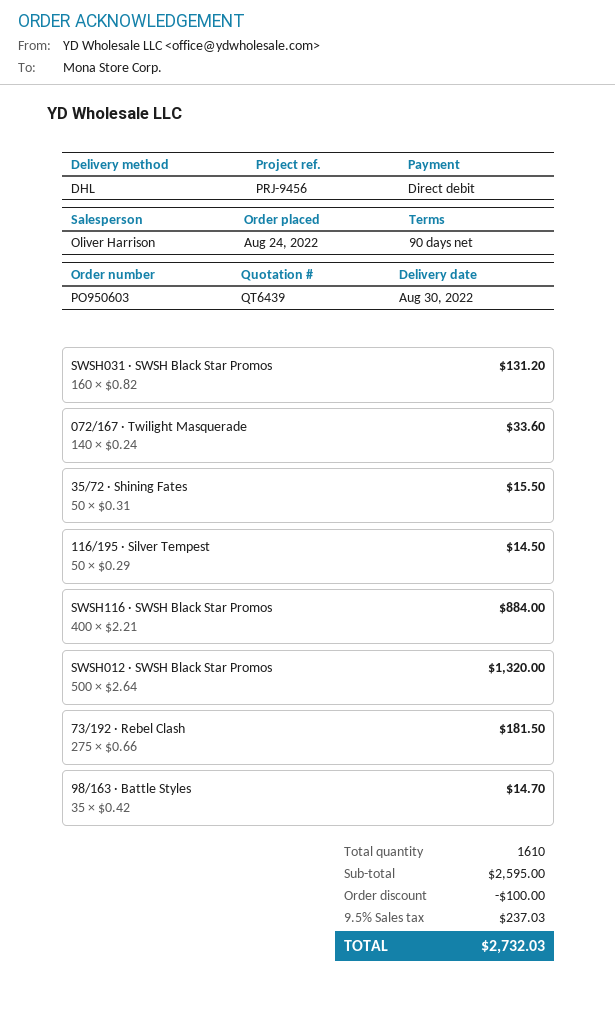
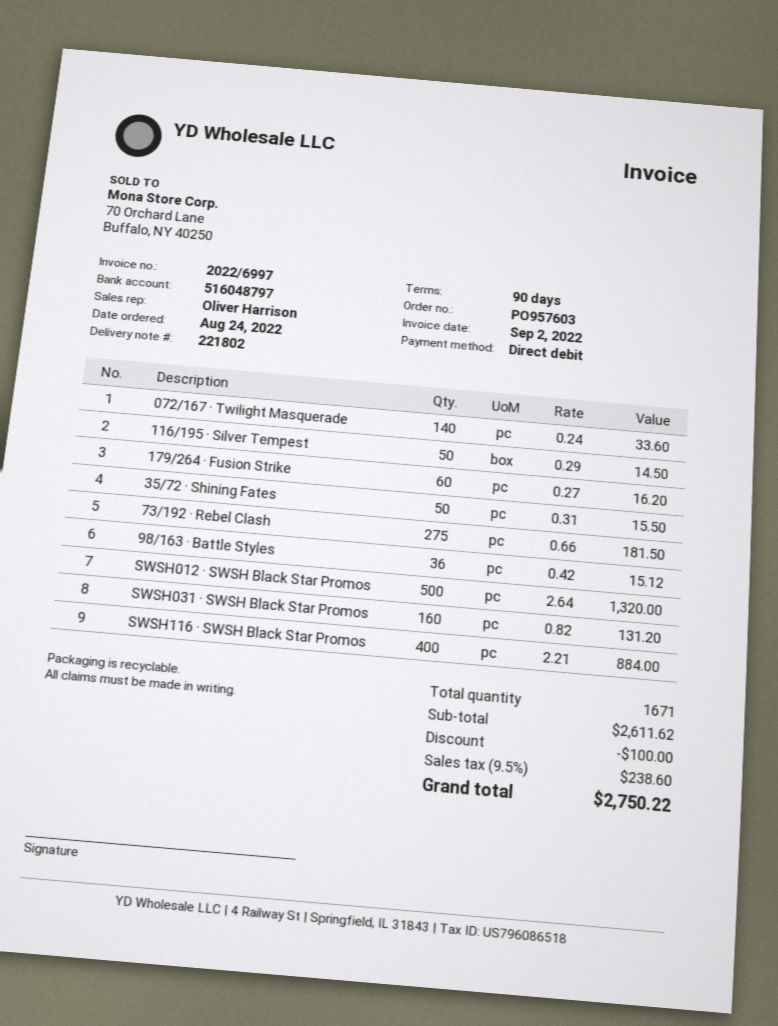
order number: PO950603 -> PO957603
98/163 · Battle Styles: 35 x 0.42 = 14.70 -> 36 x 0.42 = 15.12
179/264 · Fusion Strike: none -> 60 x 0.27 = 16.20
total quantity: 1610 -> 1671
subtotal: 2595.00 -> 2611.62
tax: 9.5% = 237.03 -> 9.5% = 238.60
total: 2732.03 -> 2750.22

